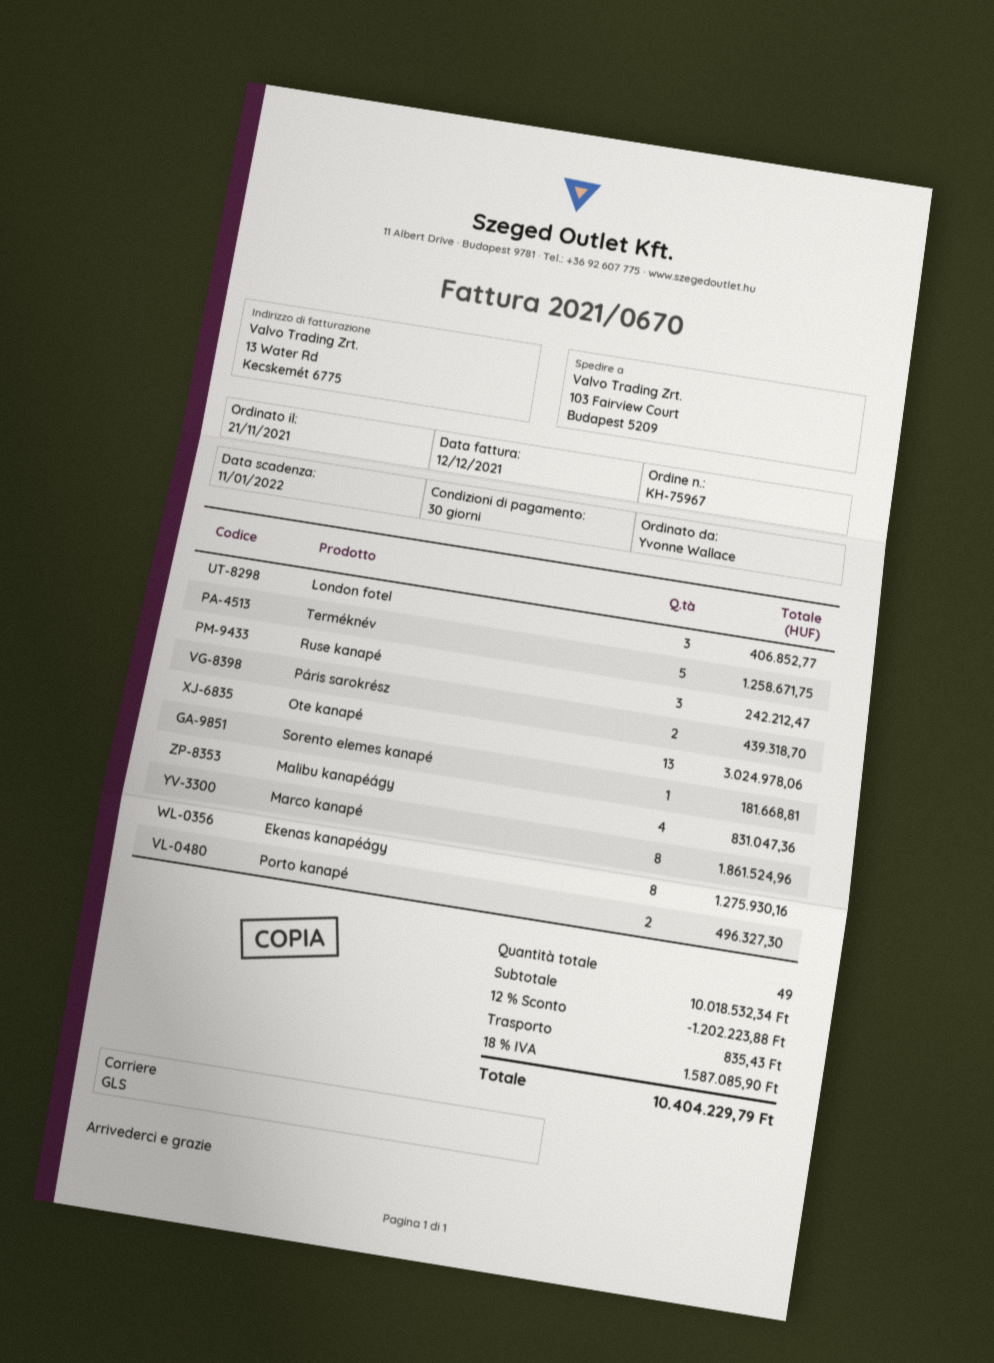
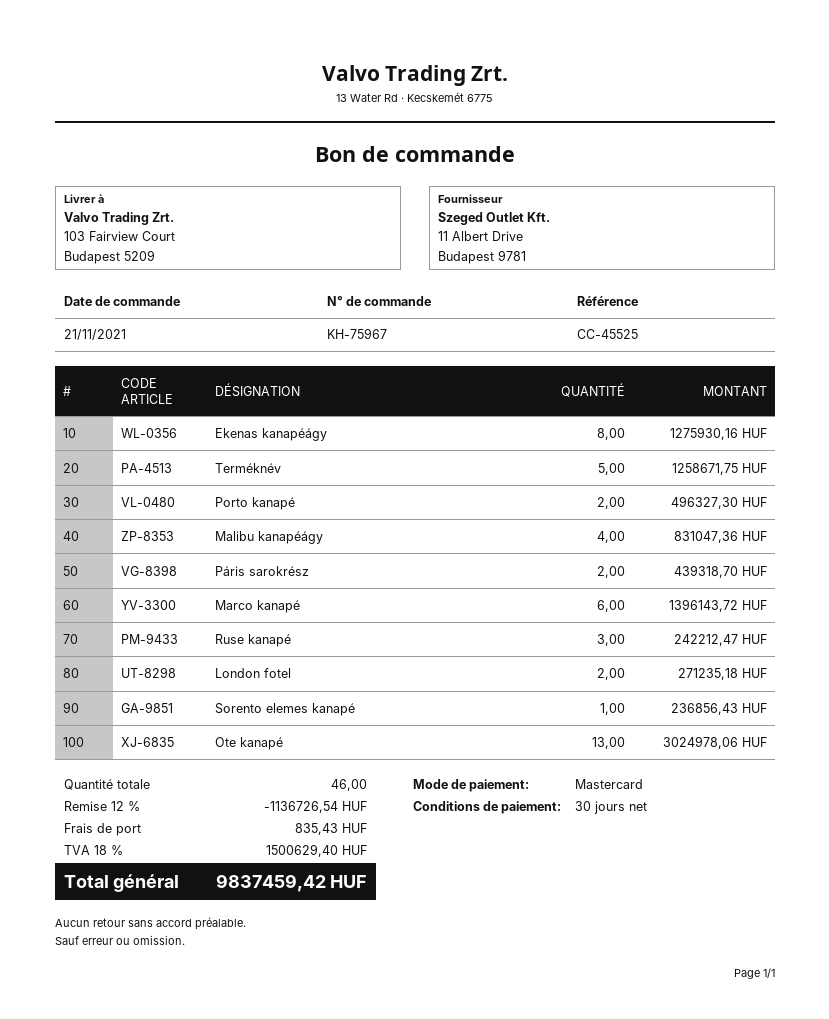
London fotel: 3 for 406852.77 -> 2 for 271235.18
Sorento elemes kanapé: 1 for 181668.81 -> 1 for 236856.43
Marco kanapé: 8 for 1861524.96 -> 6 for 1396143.72
total quantity: 49 -> 46
discount: 12% = 1202223.88 -> 12% = 1136726.54
tax: 18% = 1587085.90 -> 18% = 1500629.40
total: 10404229.79 -> 9837459.42

